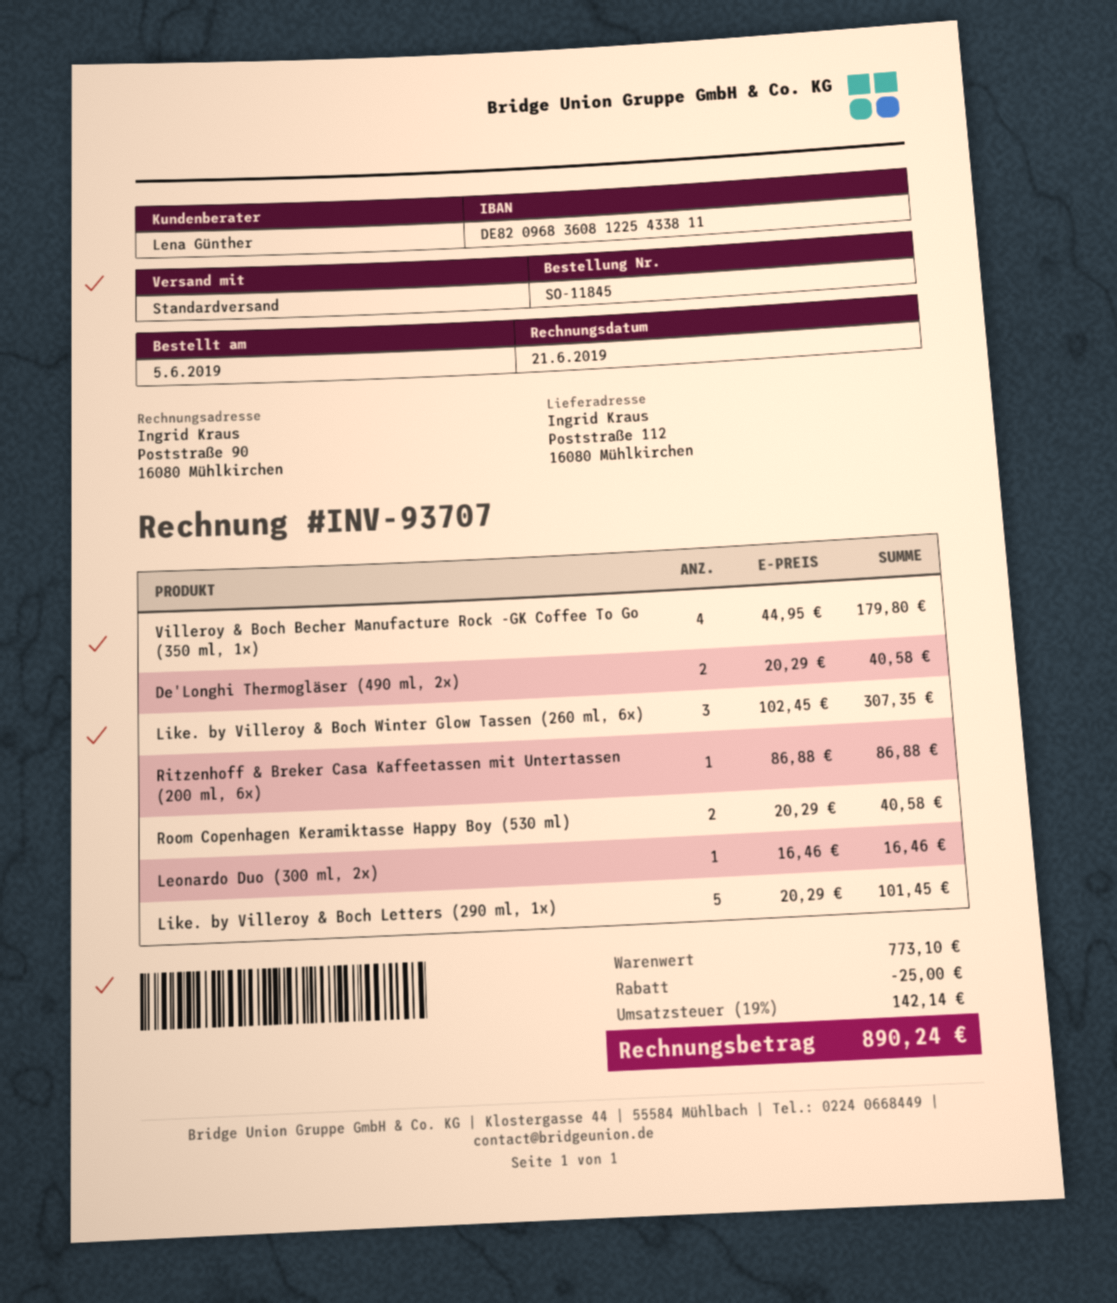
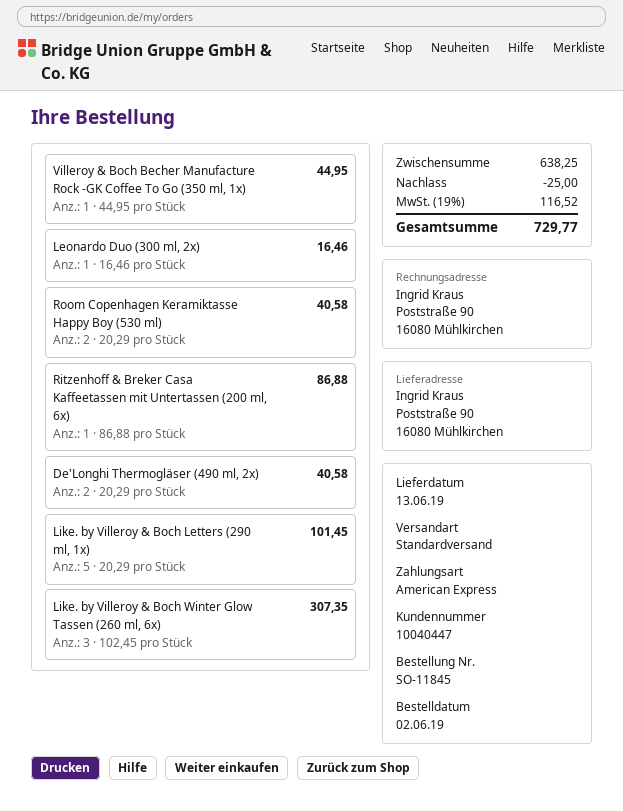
order date: 2019-06-05 -> 2019-06-02
ship to: Poststraße 112, 16080 Mühlkirchen -> Poststraße 90, 16080 Mühlkirchen
Villeroy & Boch Becher Manufacture Rock -GK Coffee To Go (350 ml, 1x): 4 x 44.95 = 179.80 -> 1 x 44.95 = 44.95
subtotal: 773.10 -> 638.25
tax: 19% = 142.14 -> 19% = 116.52
total: 890.24 -> 729.77

